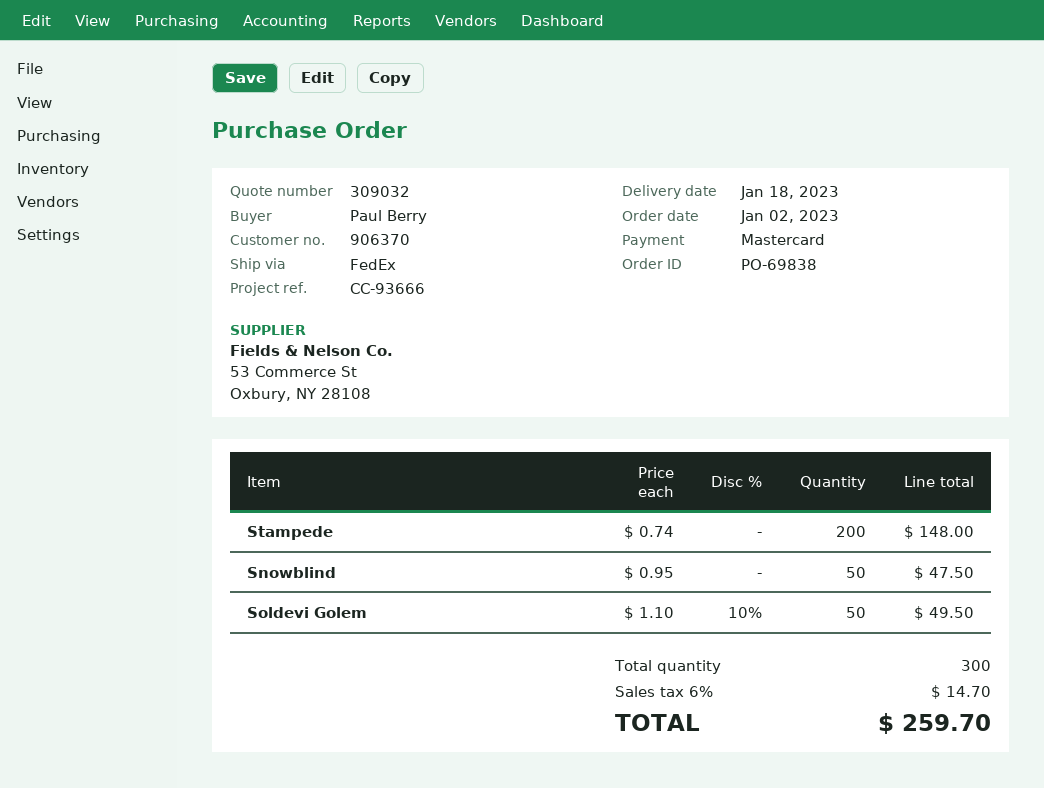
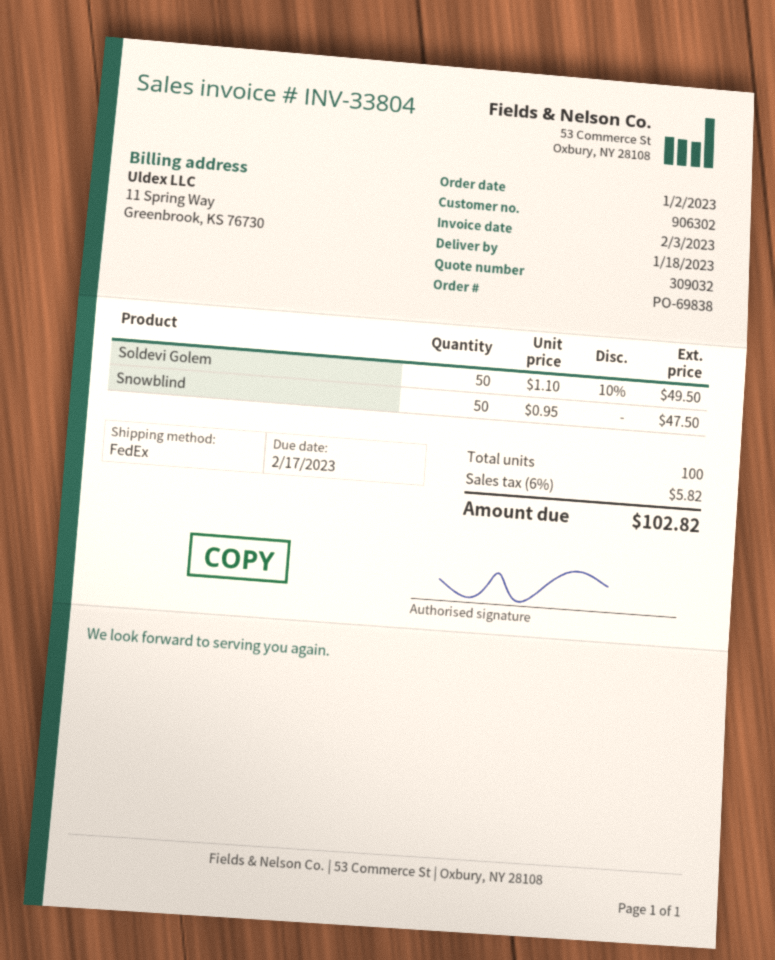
customer number: 906370 -> 906302
Stampede: 200 x 0.74 = 148.00 -> none
total quantity: 300 -> 100
tax: 6% = 14.70 -> 6% = 5.82
total: 259.70 -> 102.82

